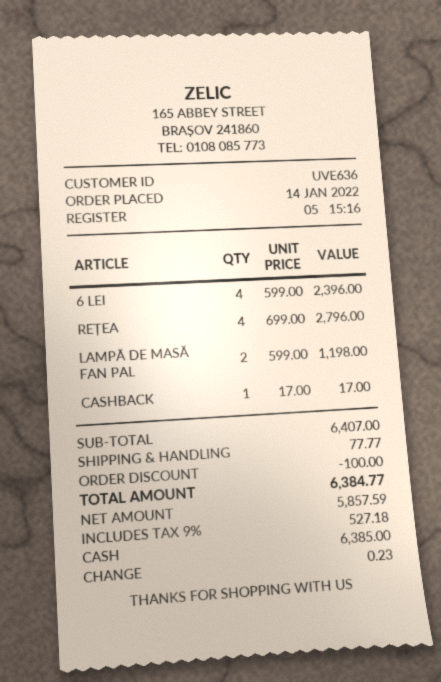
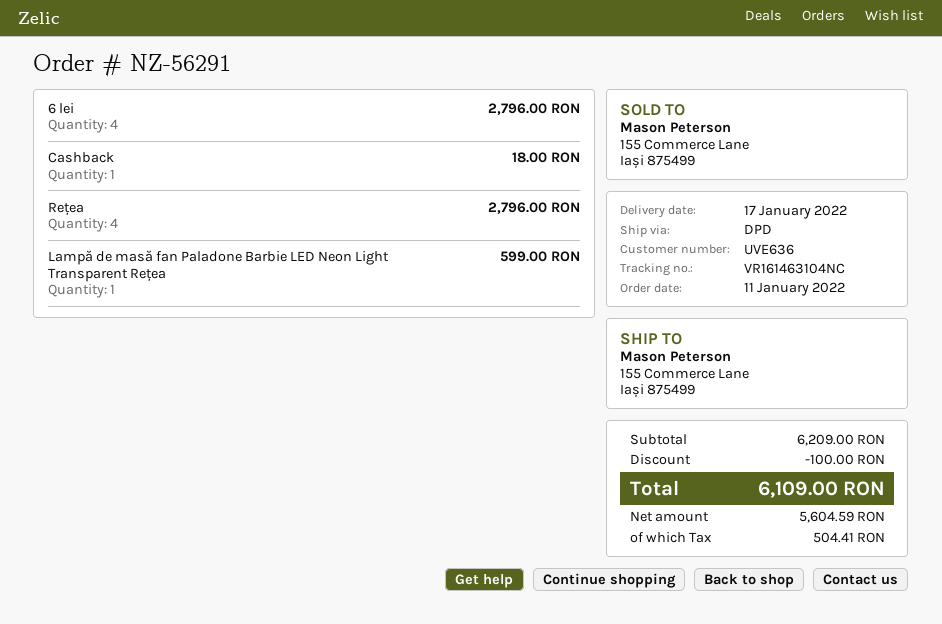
order date: 2022-01-14 -> 2022-01-11
6 LEI: 4 for 2396.00 -> 4 for 2796.00
LAMPĂ DE MASĂ FAN PAL: 2 for 1198.00 -> 1 for 599.00
CASHBACK: 1 for 17.00 -> 1 for 18.00
subtotal: 6407.00 -> 6209.00
shipping: 77.77 -> none
net: 5857.59 -> 5604.59
tax: 527.18 -> 504.41
total: 6384.77 -> 6109.00

